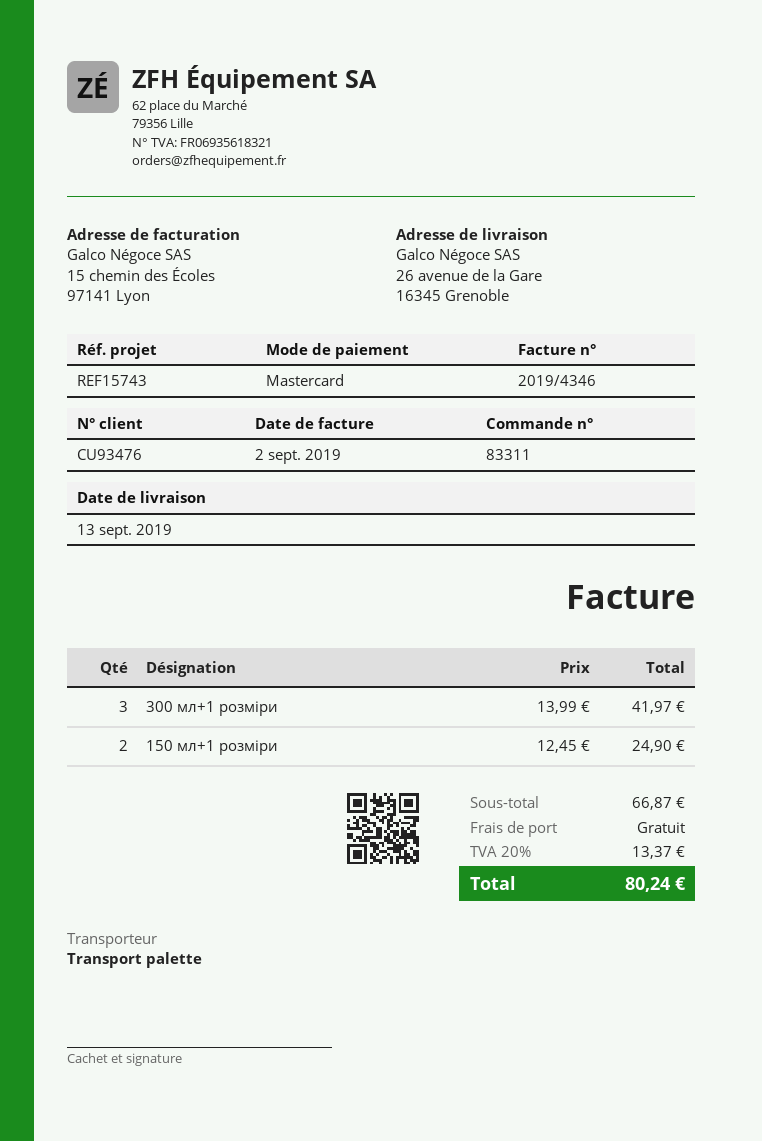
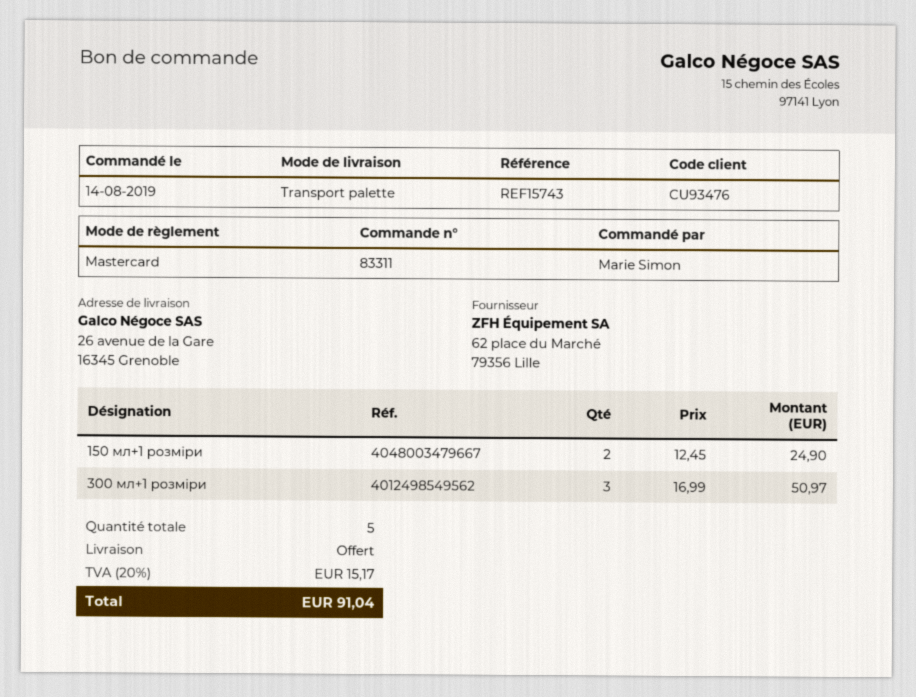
300 мл+1 розміри: 3 x 13.99 = 41.97 -> 3 x 16.99 = 50.97
tax: 20% = 13.37 -> 20% = 15.17
total: 80.24 -> 91.04

